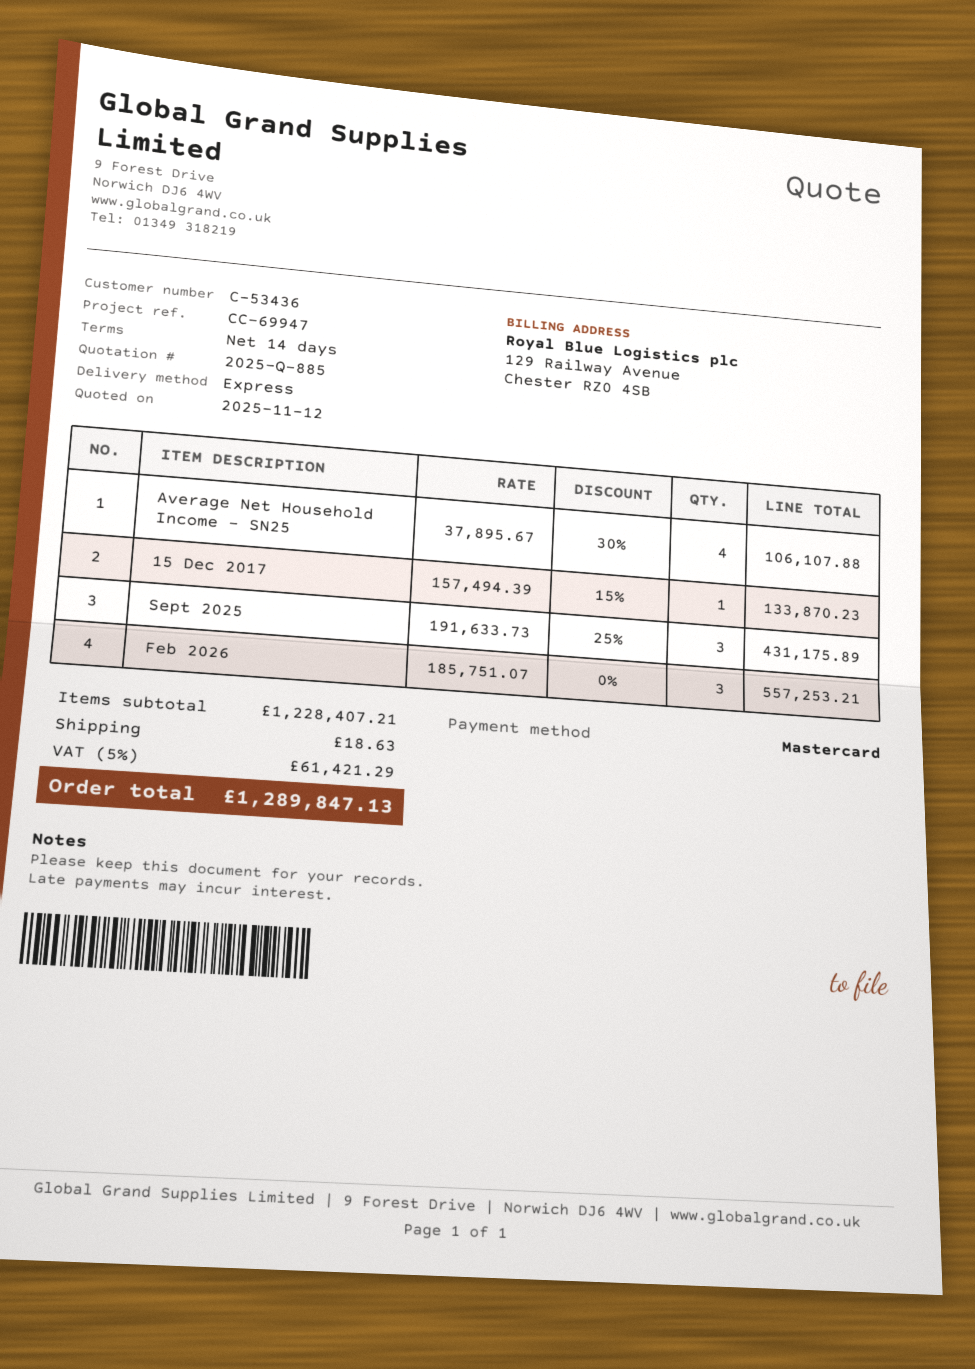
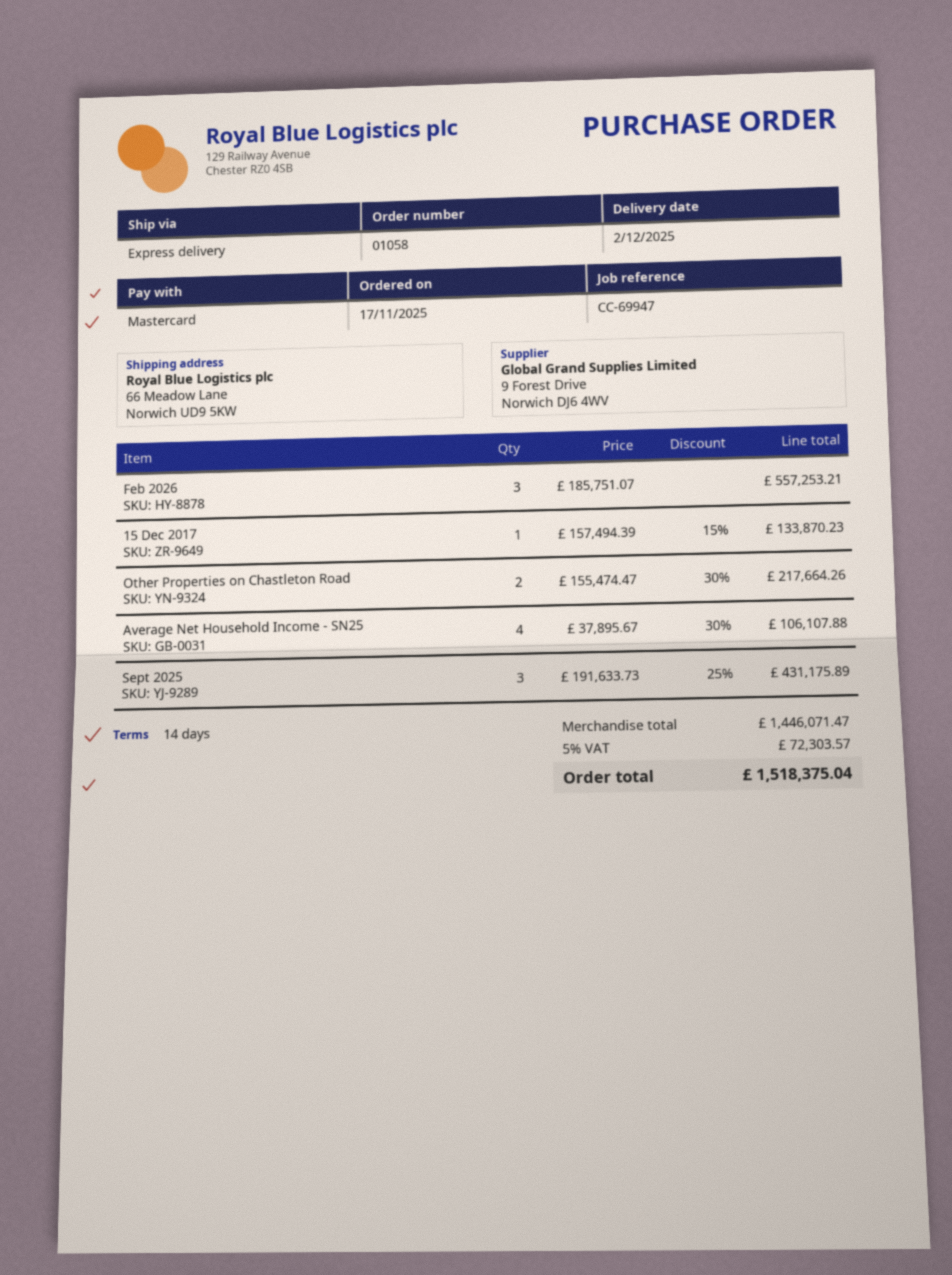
Other Properties on Chastleton Road: none -> 2 x 155474.47 - 30% = 217664.26
subtotal: 1228407.21 -> 1446071.47
shipping: 18.63 -> none
tax: 5% = 61421.29 -> 5% = 72303.57
total: 1289847.13 -> 1518375.04

